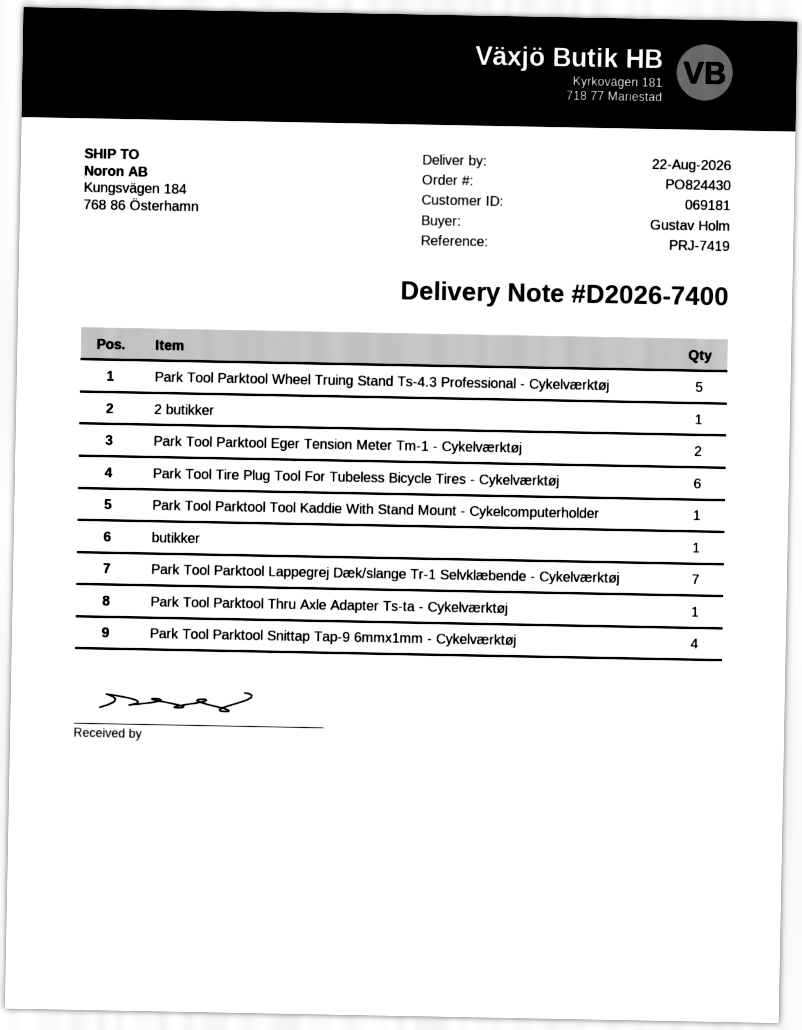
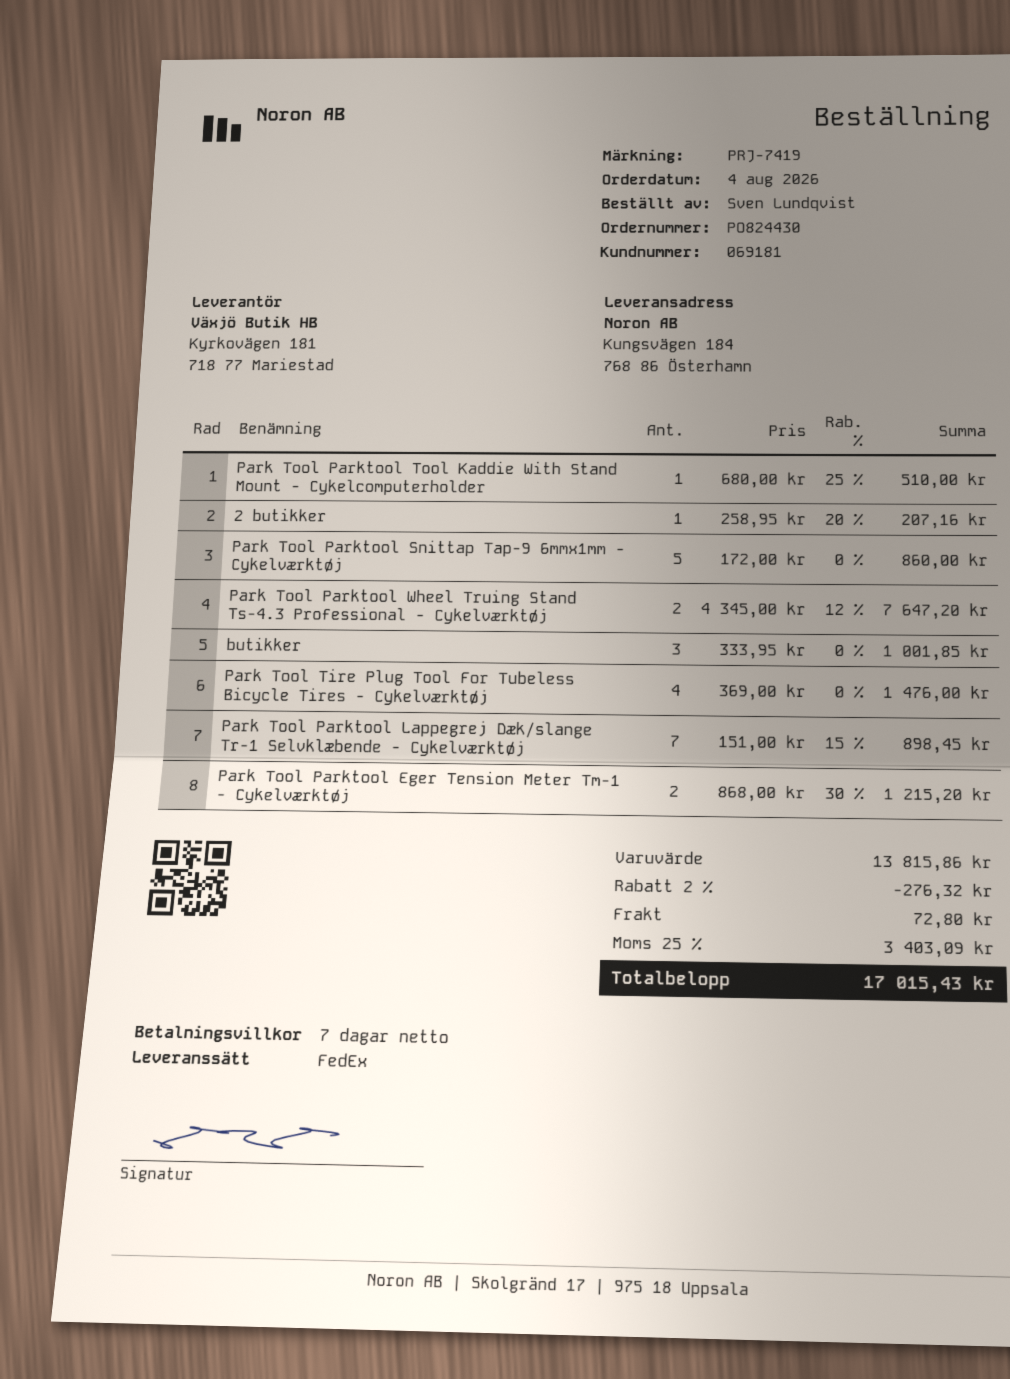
ordered by: Gustav Holm -> Sven Lundqvist
Park Tool Parktool Wheel Truing Stand Ts-4.3 Professional - Cykelværktøj: 5 -> 2
Park Tool Tire Plug Tool For Tubeless Bicycle Tires - Cykelværktøj: 6 -> 4
butikker: 1 -> 3
Park Tool Parktool Thru Axle Adapter Ts-ta - Cykelværktøj: 1 -> none
Park Tool Parktool Snittap Tap-9 6mmx1mm - Cykelværktøj: 4 -> 5

